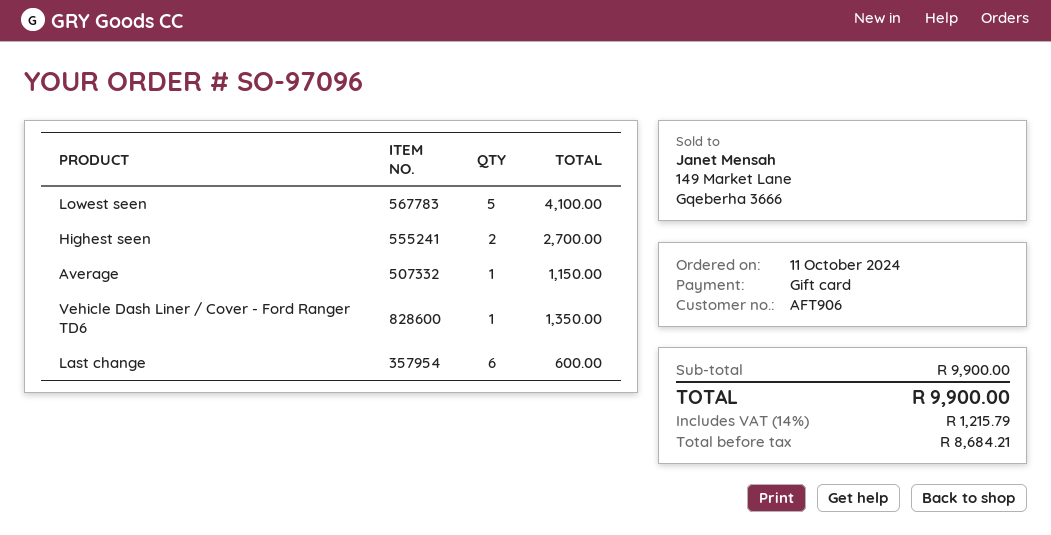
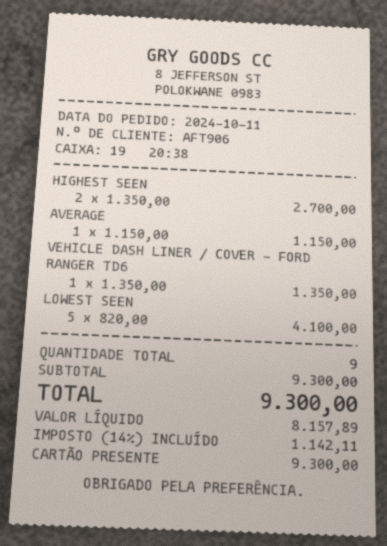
Last change: 6 for 600.00 -> none
subtotal: 9900.00 -> 9300.00
net: 8684.21 -> 8157.89
tax: 14% = 1215.79 -> 14% = 1142.11
total: 9900.00 -> 9300.00

